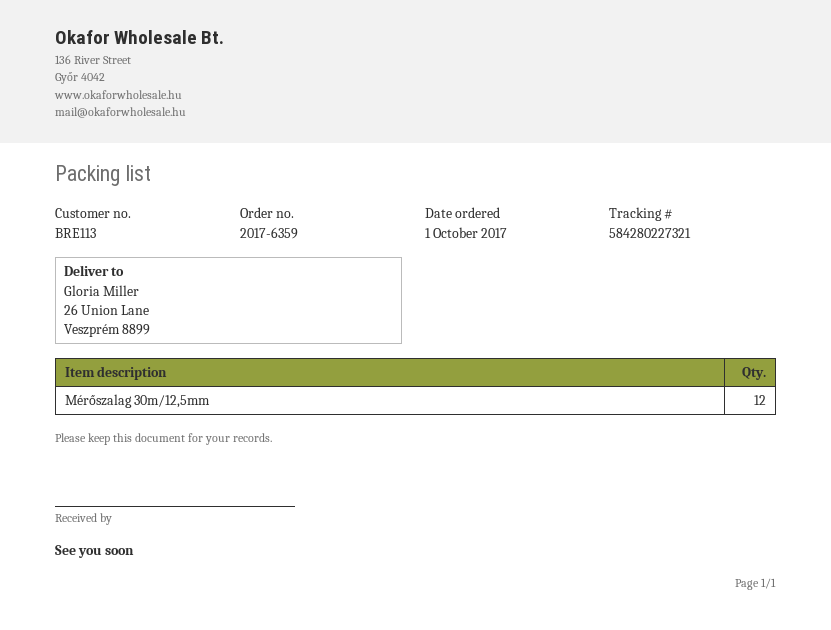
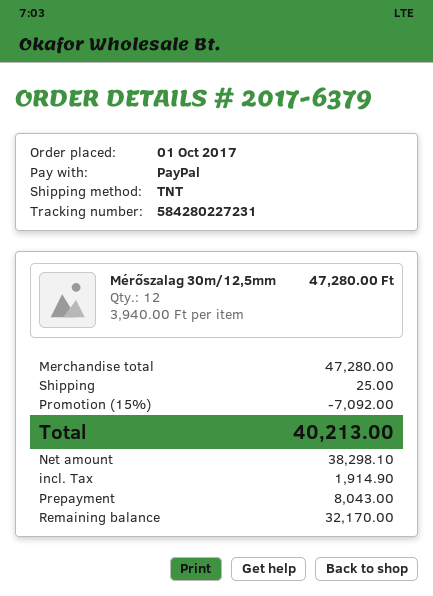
order number: 2017-6359 -> 2017-6379
tracking number: 584280227321 -> 584280227231

